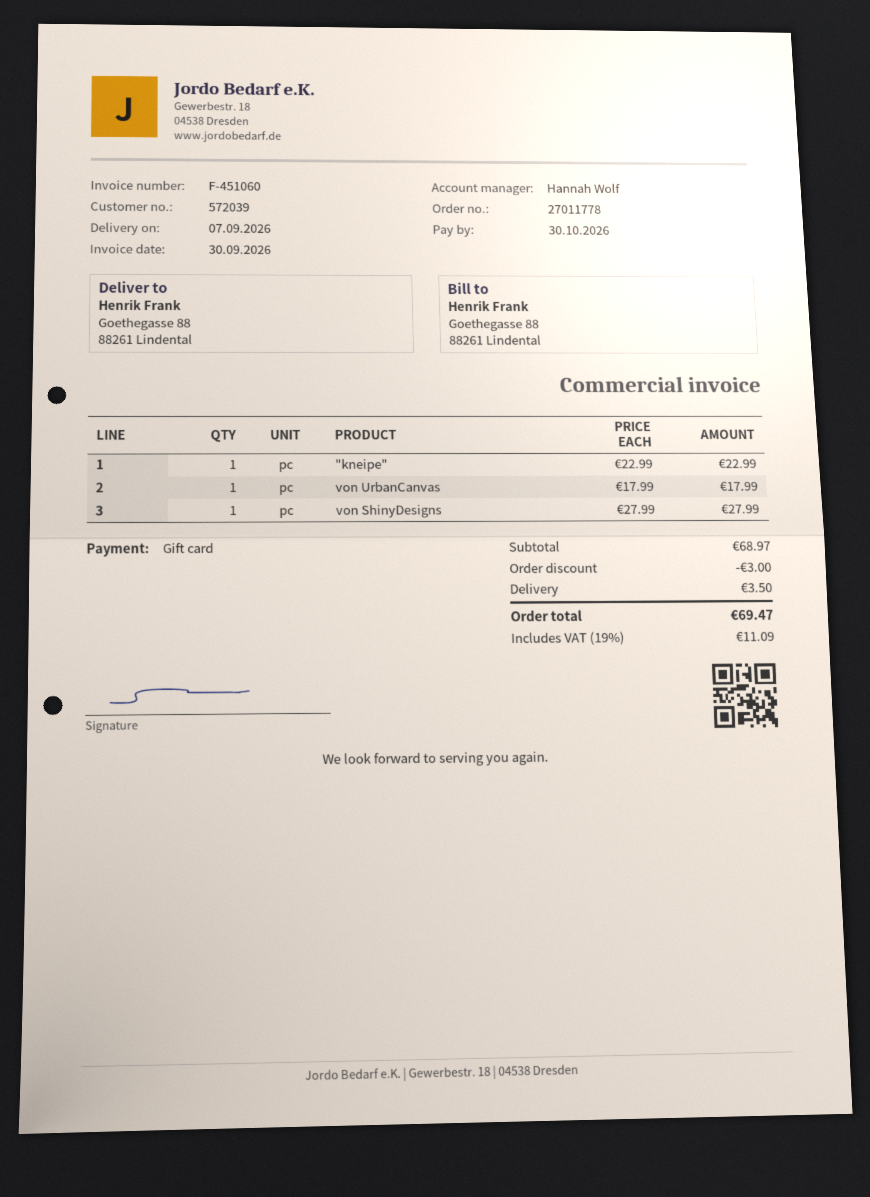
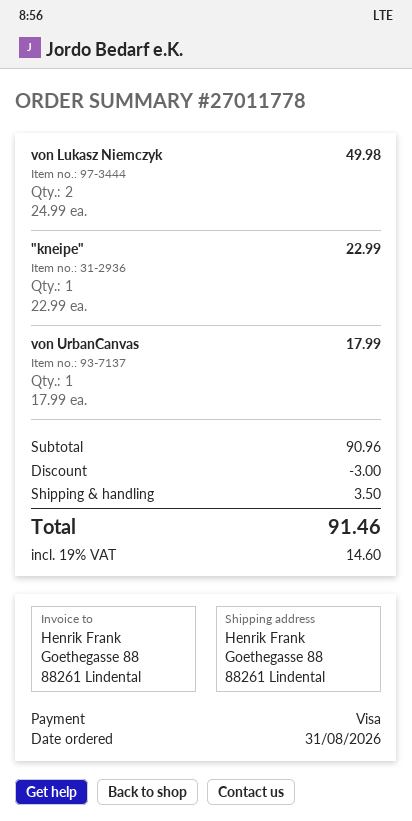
payment method: gift card -> Visa
von ShinyDesigns: 1 x 27.99 = 27.99 -> none
von Lukasz Niemczyk: none -> 2 x 24.99 = 49.98
subtotal: 68.97 -> 90.96
tax: 19% = 11.09 -> 19% = 14.60
total: 69.47 -> 91.46

